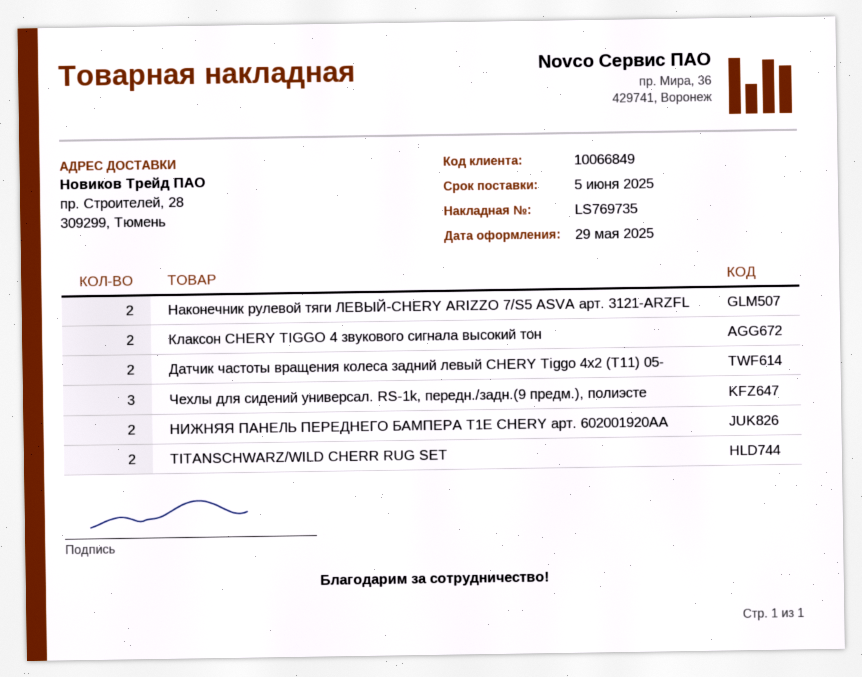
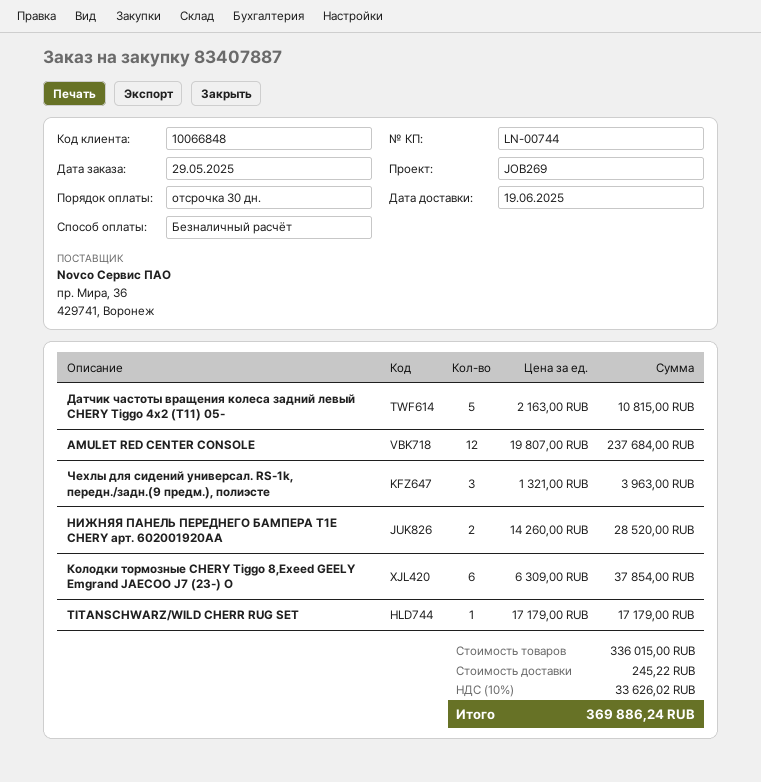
delivery date: 2025-06-05 -> 2025-06-19
customer number: 10066849 -> 10066848
Наконечник рулевой тяги ЛЕВЫЙ-CHERY ARIZZO 7/S5 ASVA арт. 3121-ARZFL: 2 -> none
Клаксон CHERY TIGGO 4 звукового сигнала высокий тон: 2 -> none
Датчик частоты вращения колеса задний левый CHERY Tiggo 4х2 (T11) 05-: 2 -> 5
TITANSCHWARZ/WILD CHERR RUG SET: 2 -> 1
AMULET RED CENTER CONSOLE: none -> 12
Колодки тормозные CHERY Tiggo 8,Exeed GEELY Emgrand JAECOO J7 (23-) O: none -> 6

